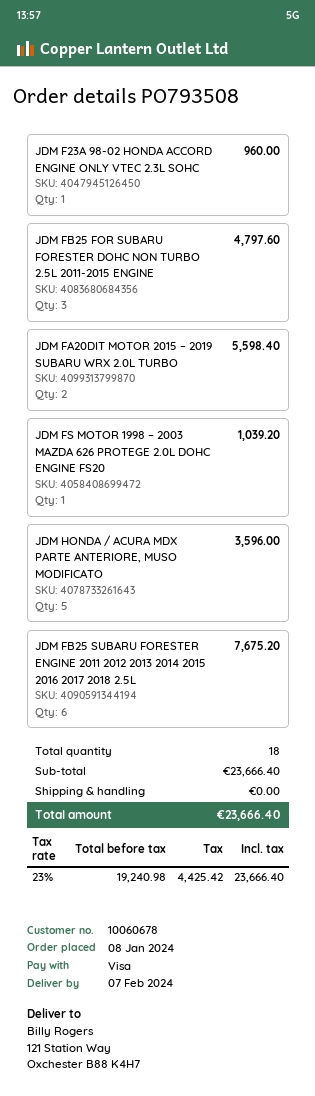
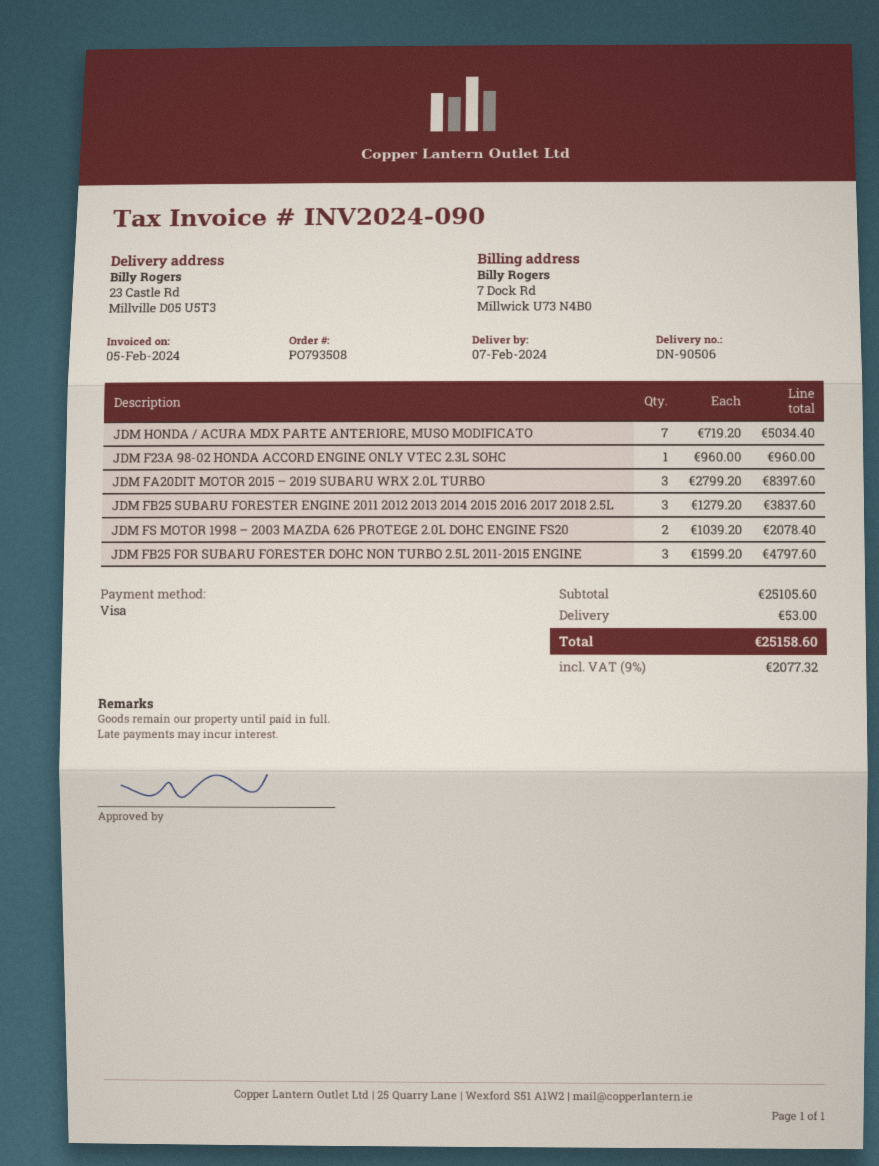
ship to: 121 Station Way, Oxchester B88 K4H7 -> 23 Castle Rd, Millville D05 U5T3
JDM FA20DIT MOTOR 2015 – 2019 SUBARU WRX 2.0L TURBO: 2 for 5598.40 -> 3 for 8397.60
JDM FS MOTOR 1998 – 2003 MAZDA 626 PROTEGE 2.0L DOHC ENGINE FS20: 1 for 1039.20 -> 2 for 2078.40
JDM HONDA / ACURA MDX PARTE ANTERIORE, MUSO MODIFICATO: 5 for 3596.00 -> 7 for 5034.40
JDM FB25 SUBARU FORESTER ENGINE 2011 2012 2013 2014 2015 2016 2017 2018 2.5L: 6 for 7675.20 -> 3 for 3837.60
subtotal: 23666.40 -> 25105.60
shipping: 0.00 -> 53.00
tax: 23% = 4425.42 -> 9% = 2077.32
total: 23666.40 -> 25158.60

